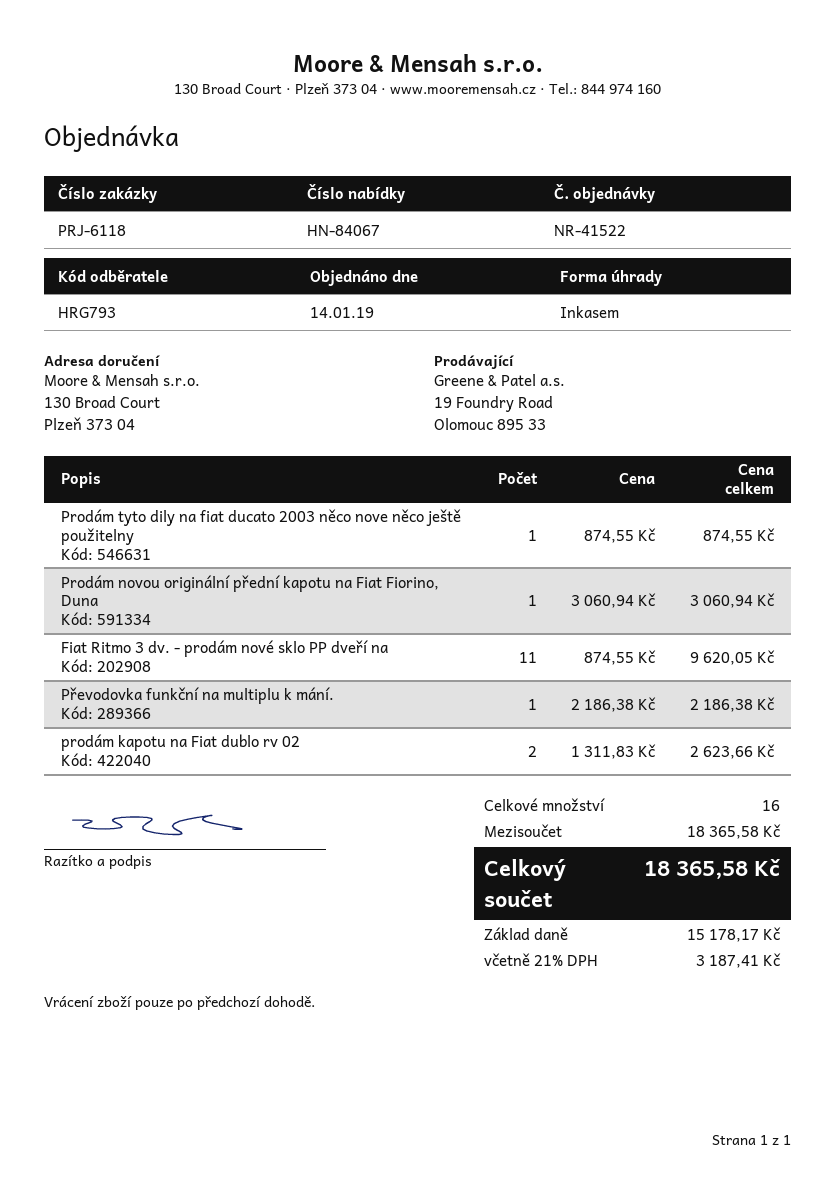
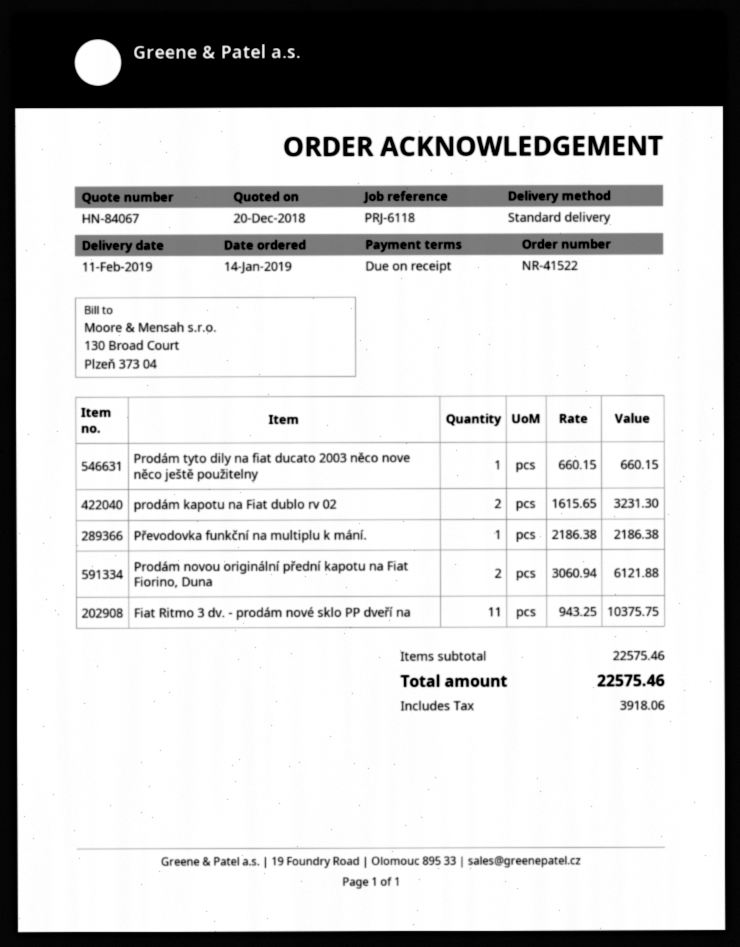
Prodám tyto dily na fiat ducato 2003 něco nove něco ještě použitelny: 1 x 874.55 = 874.55 -> 1 x 660.15 = 660.15
Prodám novou originální přední kapotu na Fiat Fiorino, Duna: 1 x 3060.94 = 3060.94 -> 2 x 3060.94 = 6121.88
Fiat Ritmo 3 dv. - prodám nové sklo PP dveří na: 11 x 874.55 = 9620.05 -> 11 x 943.25 = 10375.75
prodám kapotu na Fiat dublo rv 02: 2 x 1311.83 = 2623.66 -> 2 x 1615.65 = 3231.30
subtotal: 18365.58 -> 22575.46
tax: 3187.41 -> 3918.06
total: 18365.58 -> 22575.46

